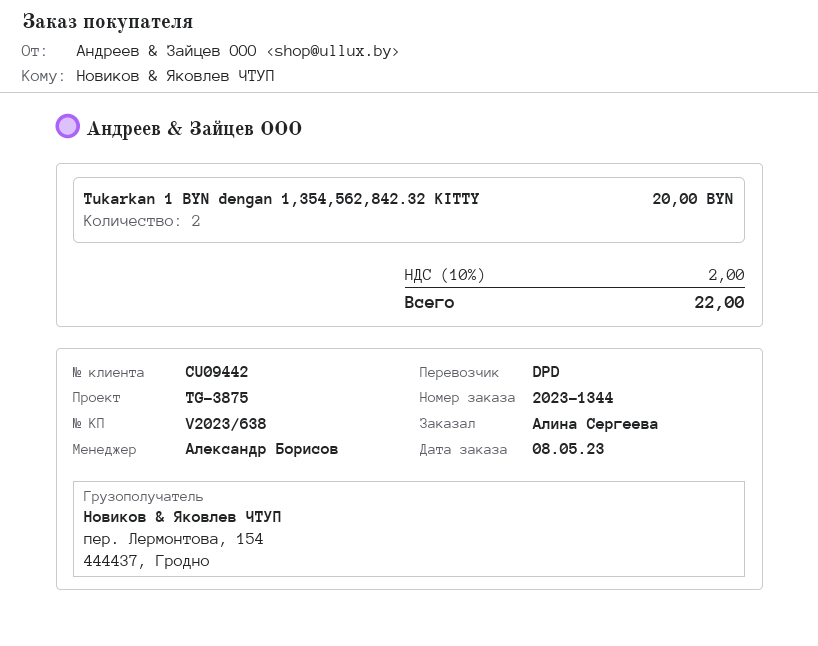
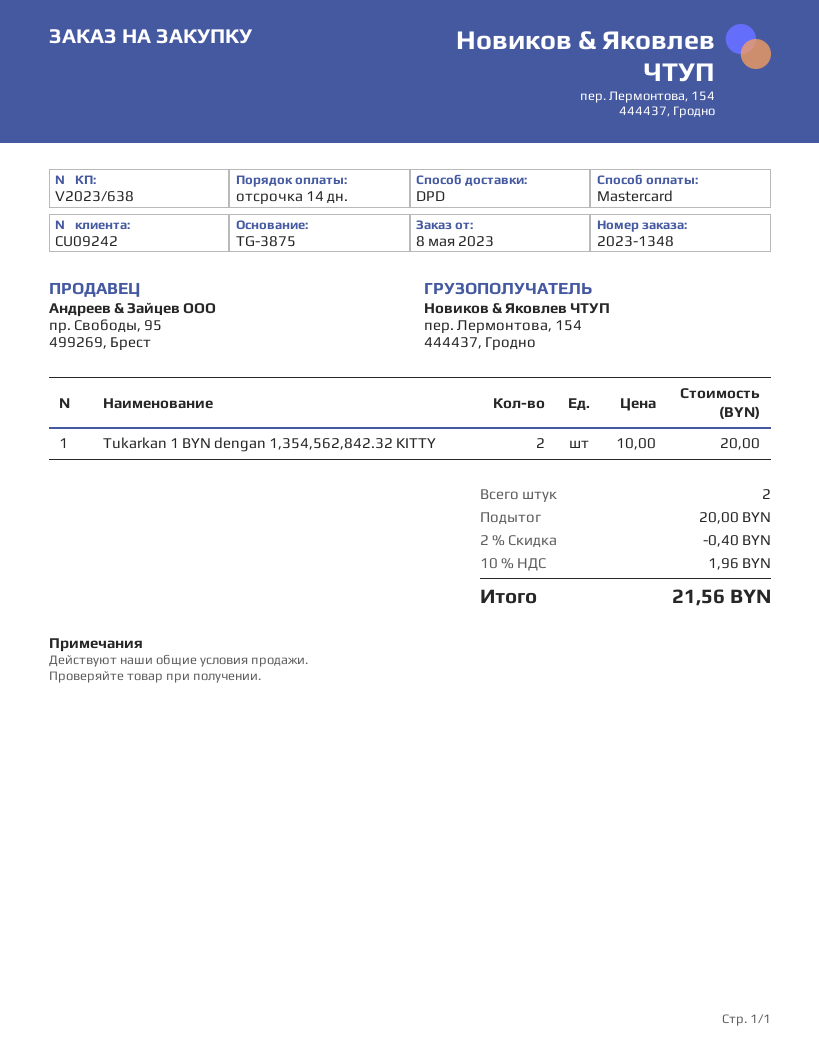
order number: 2023-1344 -> 2023-1348
customer number: CU09442 -> CU09242
discount: none -> 2% = 0.40
tax: 10% = 2.00 -> 10% = 1.96
total: 22.00 -> 21.56

